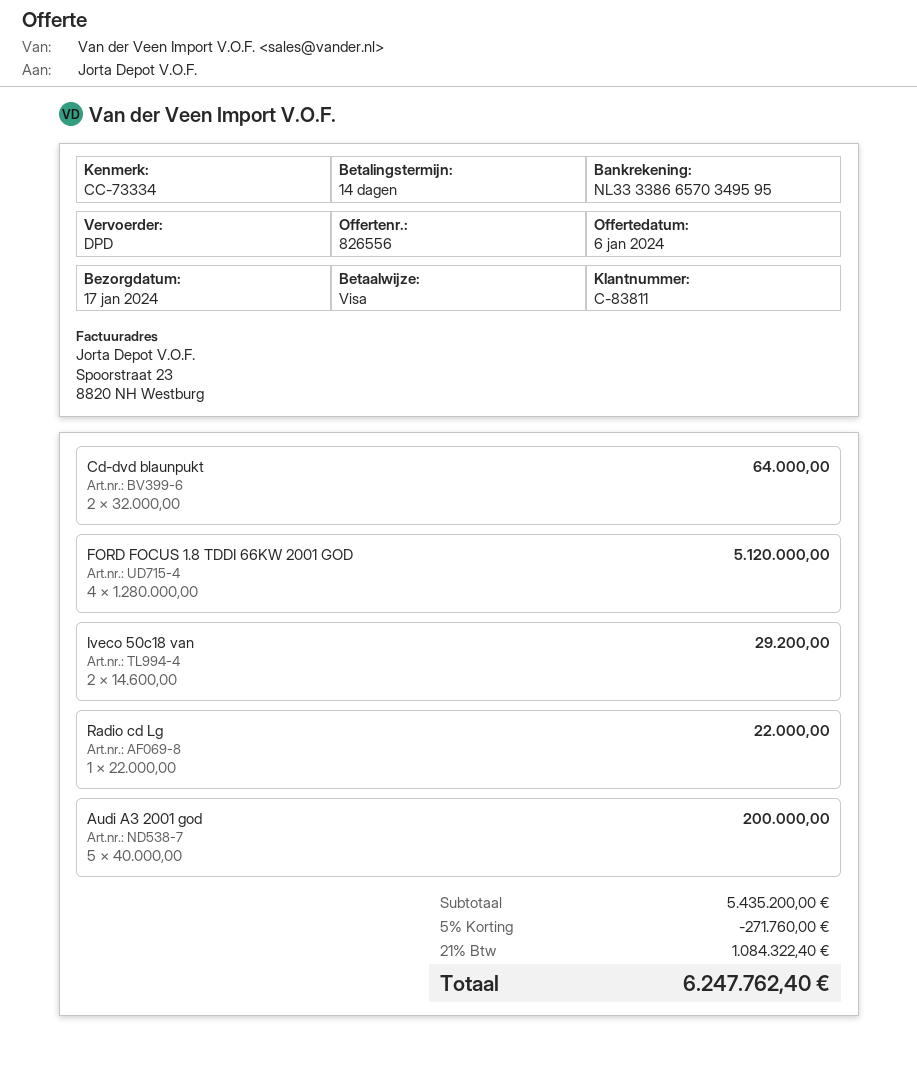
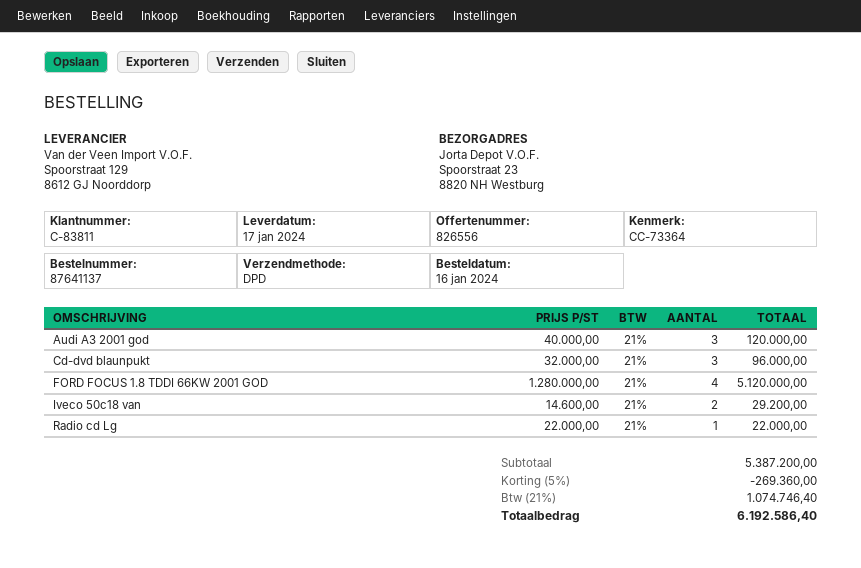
reference: CC-73334 -> CC-73364
Cd-dvd blaunpukt: 2 x 32000.00 = 64000.00 -> 3 x 32000.00 = 96000.00
Audi A3 2001 god: 5 x 40000.00 = 200000.00 -> 3 x 40000.00 = 120000.00
subtotal: 5435200.00 -> 5387200.00
discount: 5% = 271760.00 -> 5% = 269360.00
tax: 21% = 1084322.40 -> 21% = 1074746.40
total: 6247762.40 -> 6192586.40

